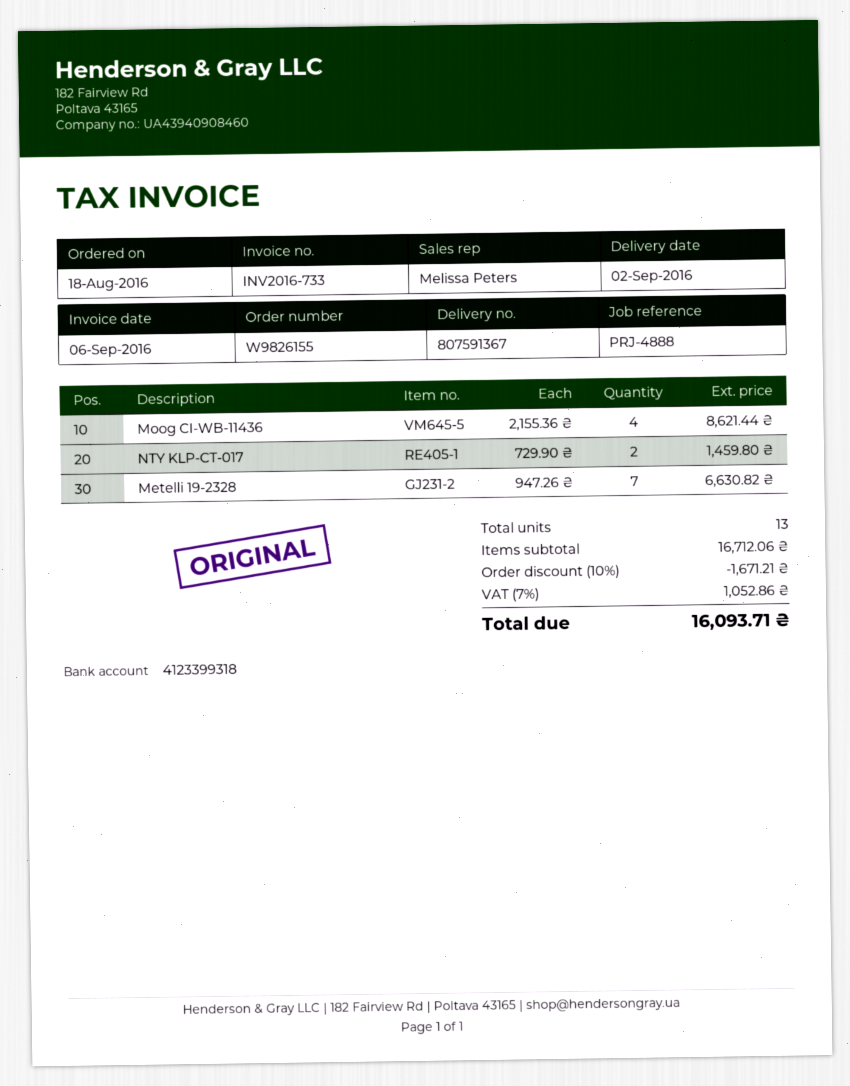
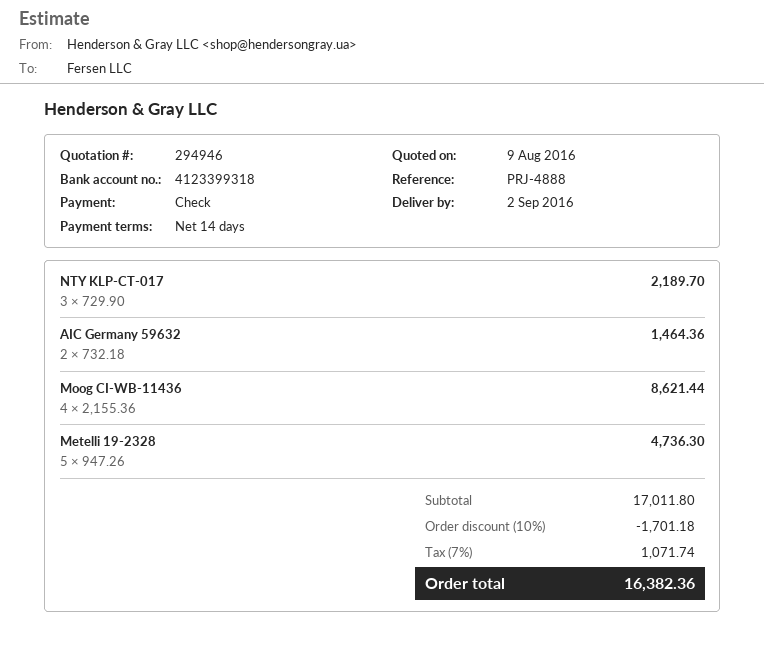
NTY KLP-CT-017: 2 x 729.90 = 1459.80 -> 3 x 729.90 = 2189.70
Metelli 19-2328: 7 x 947.26 = 6630.82 -> 5 x 947.26 = 4736.30
AIC Germany 59632: none -> 2 x 732.18 = 1464.36
subtotal: 16712.06 -> 17011.80
discount: 10% = 1671.21 -> 10% = 1701.18
tax: 7% = 1052.86 -> 7% = 1071.74
total: 16093.71 -> 16382.36

